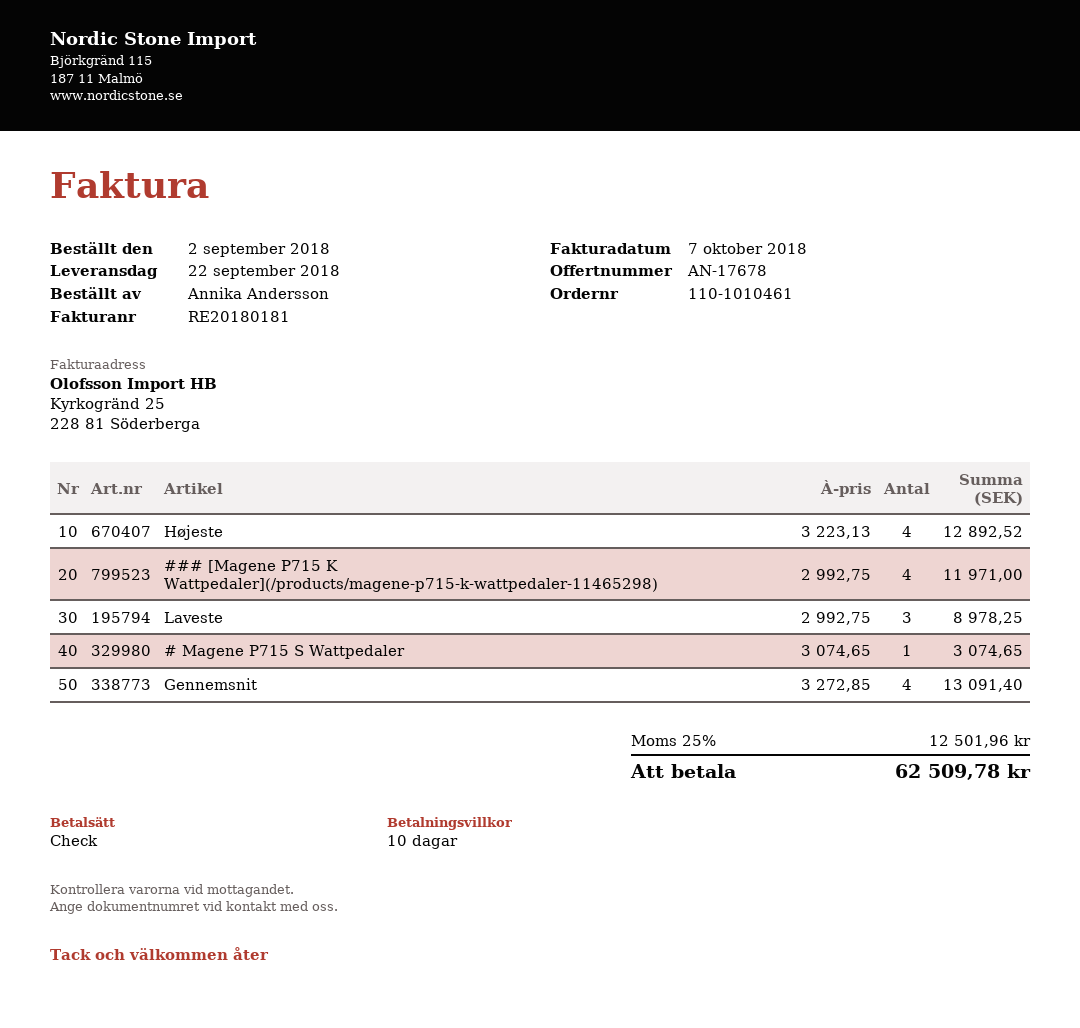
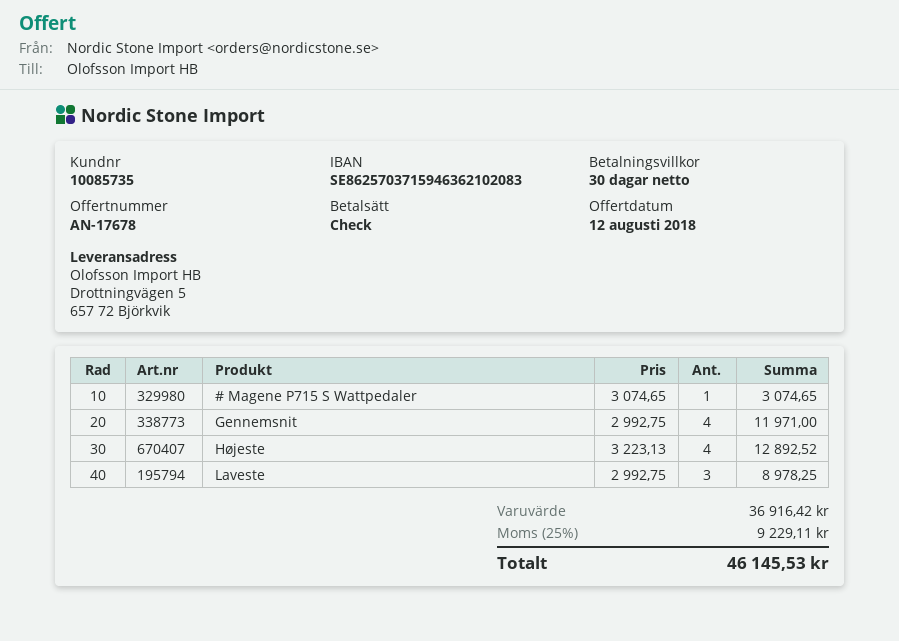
payment terms: 10 days -> 30 days
### [Magene P715 K Wattpedaler](/products/magene-p715-k-wattpedaler-11465298): 4 x 2992.75 = 11971.00 -> none
Gennemsnit: 4 x 3272.85 = 13091.40 -> 4 x 2992.75 = 11971.00
tax: 25% = 12501.96 -> 25% = 9229.11
total: 62509.78 -> 46145.53

